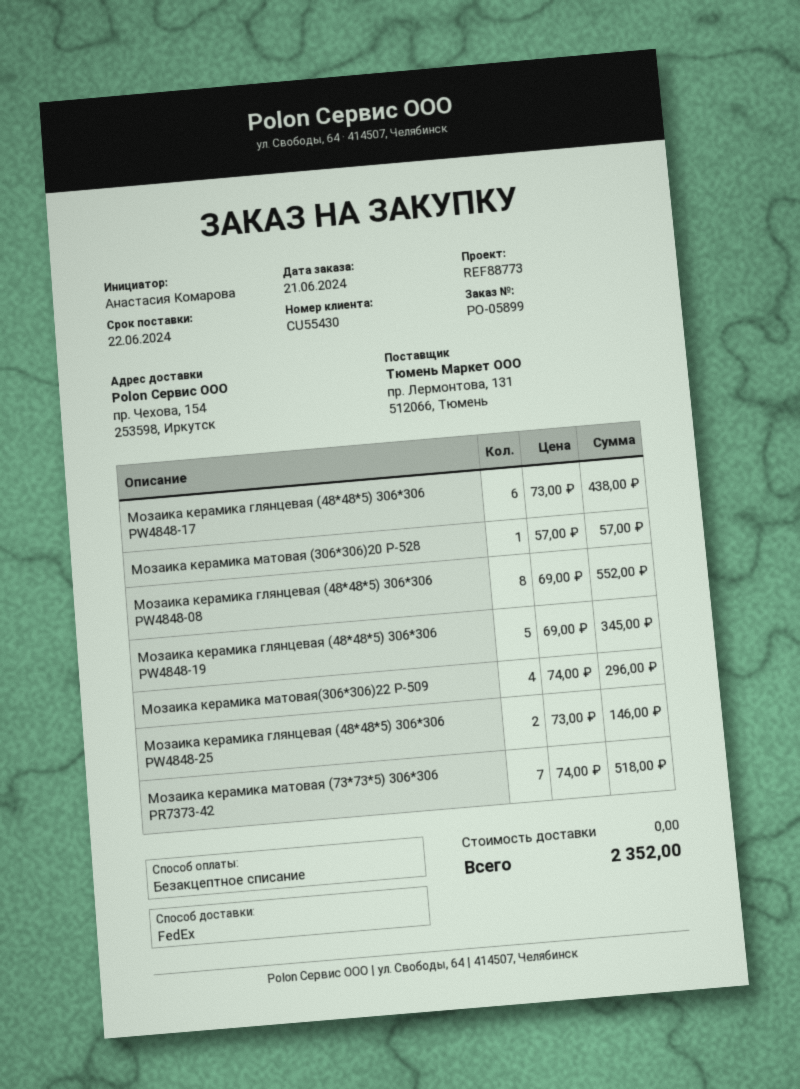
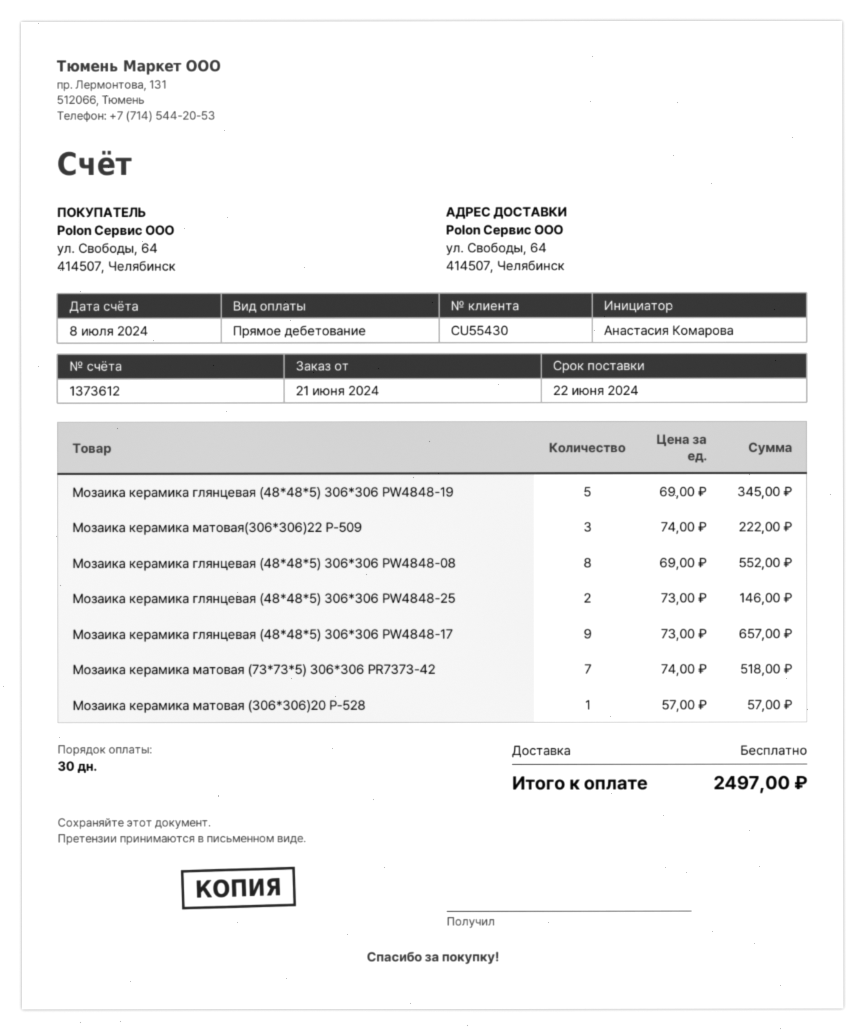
ship to: пр. Чехова, 154, 253598, Иркутск -> ул. Свободы, 64, 414507, Челябинск
Мозаика керамика глянцевая (48*48*5) 306*306 PW4848-17: 6 x 73.00 = 438.00 -> 9 x 73.00 = 657.00
Мозаика керамика матовая(306*306)22 P-509: 4 x 74.00 = 296.00 -> 3 x 74.00 = 222.00
total: 2352.00 -> 2497.00

